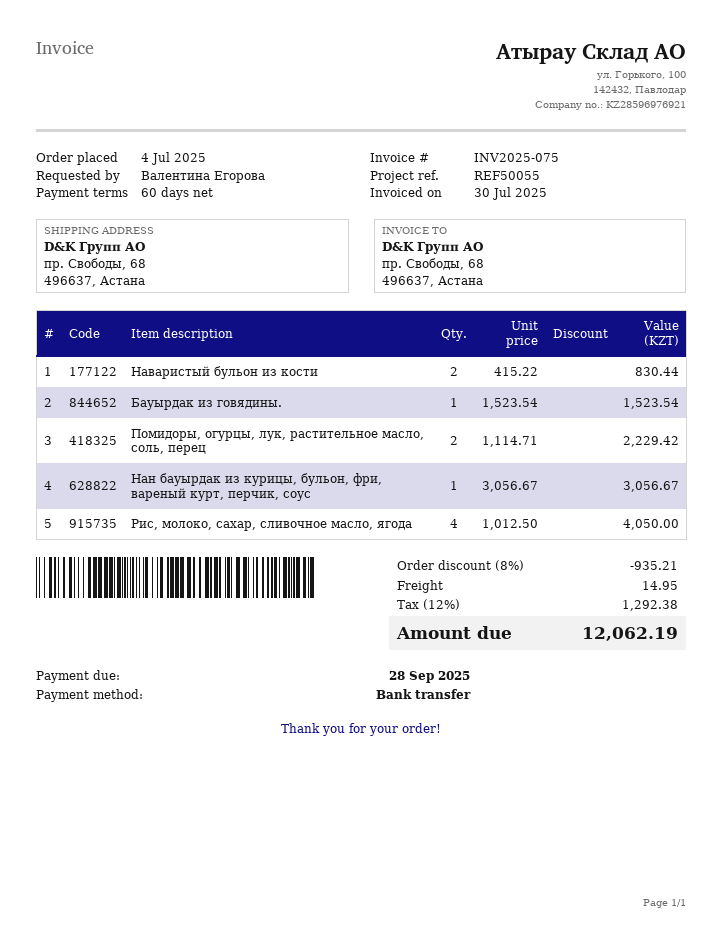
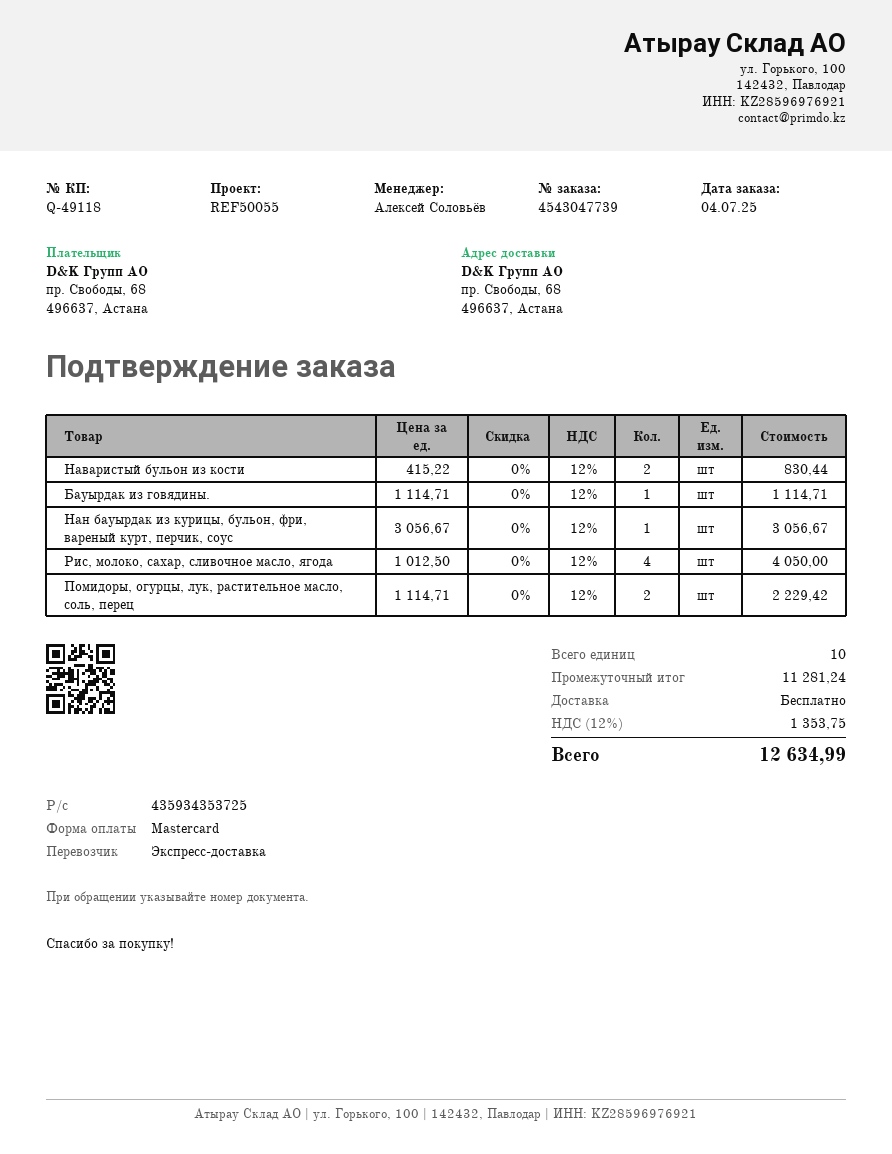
payment method: bank transfer -> Mastercard
Бауырдак из говядины.: 1 x 1523.54 = 1523.54 -> 1 x 1114.71 = 1114.71
discount: 8% = 935.21 -> none
shipping: 14.95 -> 0.00
tax: 12% = 1292.38 -> 12% = 1353.75
total: 12062.19 -> 12634.99

